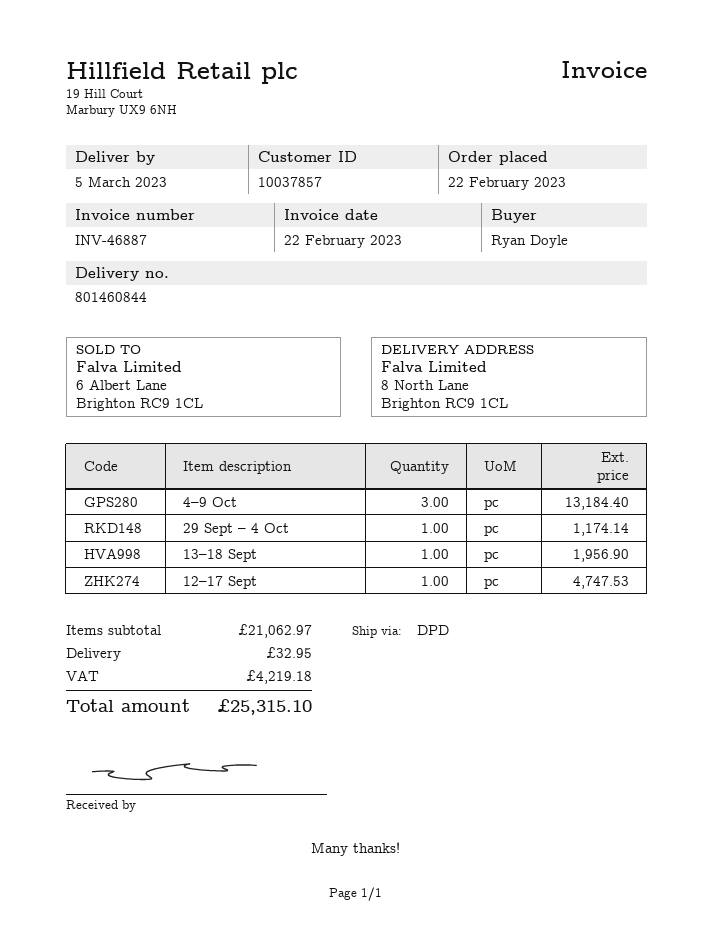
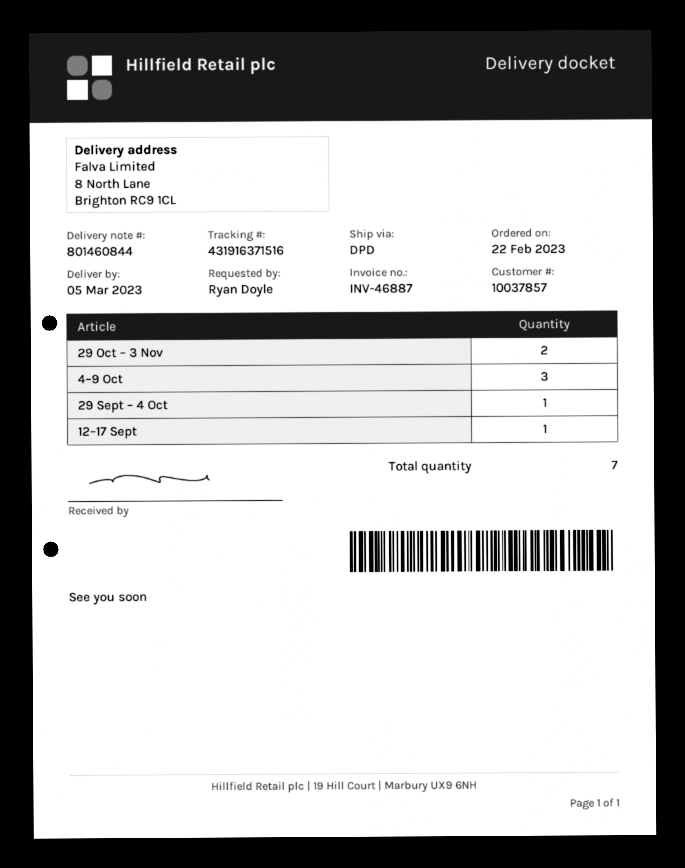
13–18 Sept: 1 -> none
29 Oct – 3 Nov: none -> 2

